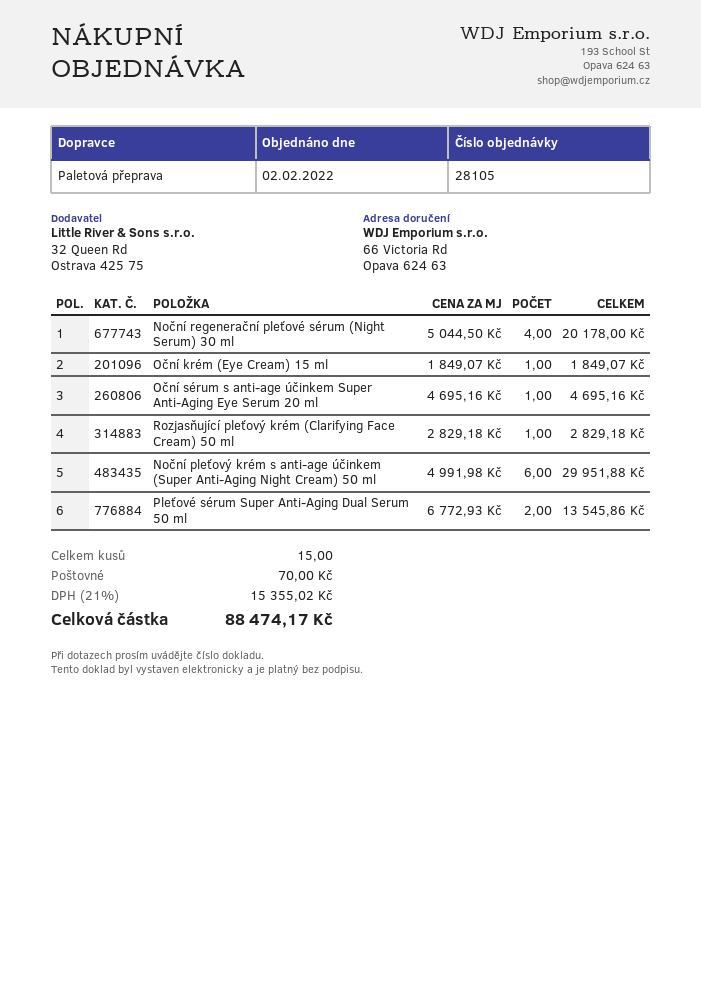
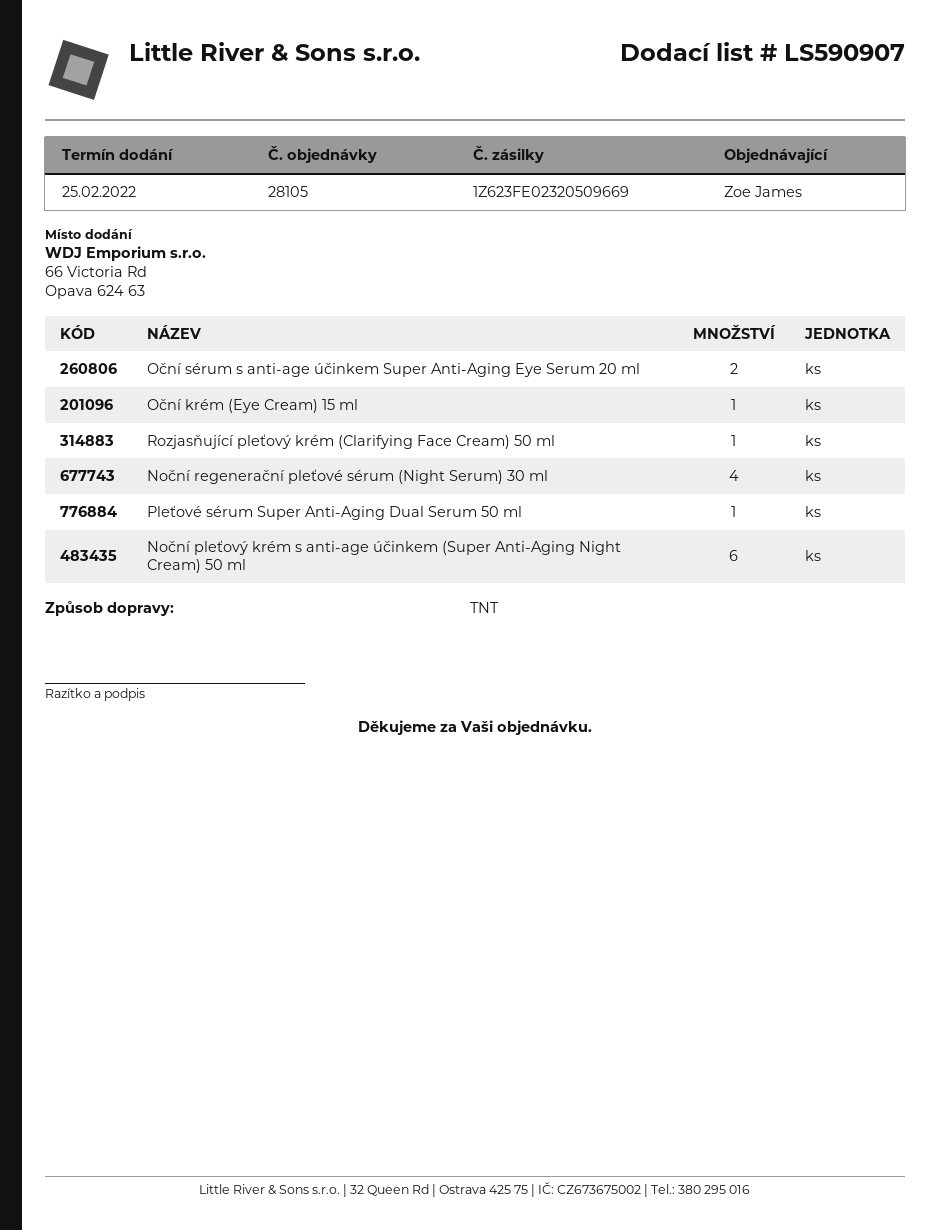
shipping method: pallet freight -> TNT
Oční sérum s anti-age účinkem Super Anti-Aging Eye Serum 20 ml: 1 -> 2
Pleťové sérum Super Anti-Aging Dual Serum 50 ml: 2 -> 1

